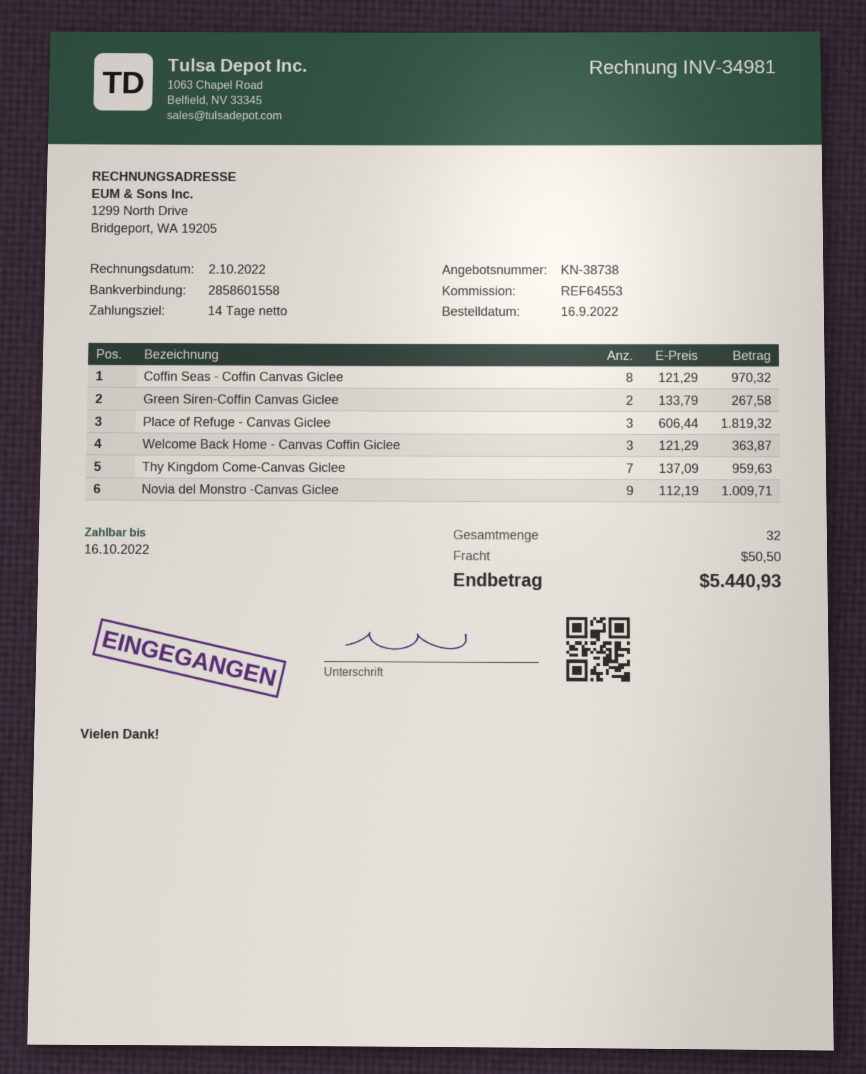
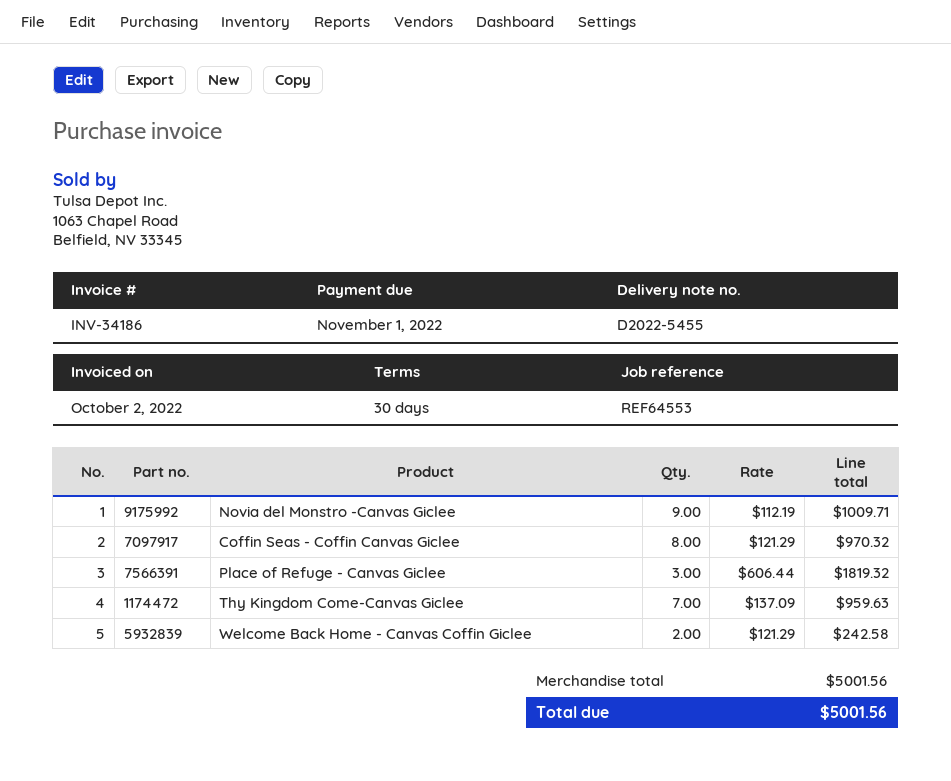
invoice number: INV-34981 -> INV-34186
payment terms: 14 days -> 30 days
due date: 2022-10-16 -> 2022-11-01
Green Siren-Coffin Canvas Giclee: 2 x 133.79 = 267.58 -> none
Welcome Back Home - Canvas Coffin Giclee: 3 x 121.29 = 363.87 -> 2 x 121.29 = 242.58
shipping: 50.50 -> none
total: 5440.93 -> 5001.56

